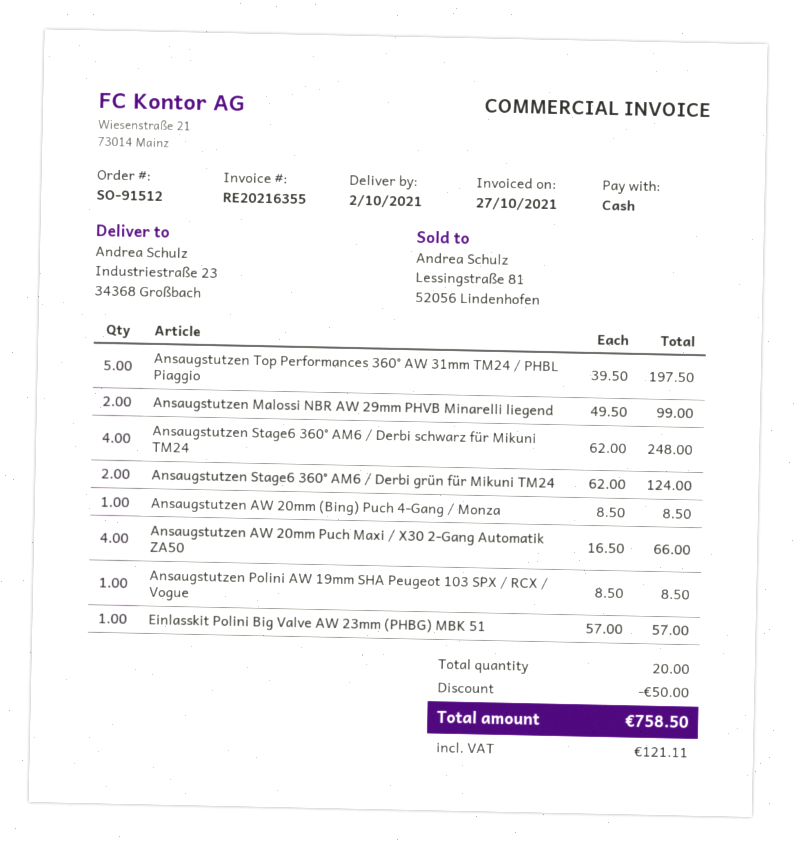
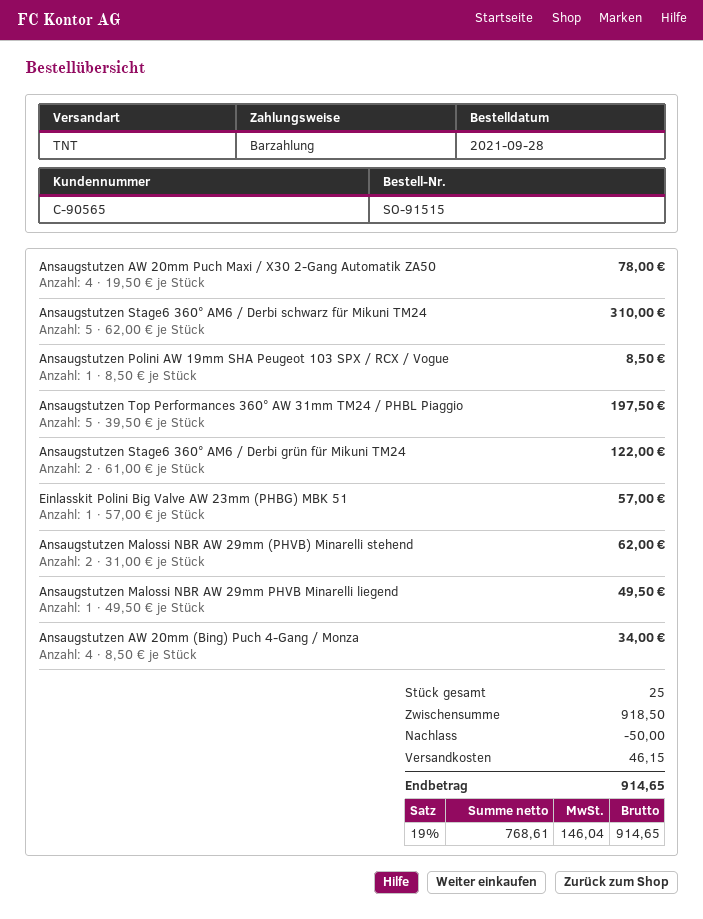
order number: SO-91512 -> SO-91515
Ansaugstutzen Malossi NBR AW 29mm PHVB Minarelli liegend: 2 x 49.50 = 99.00 -> 1 x 49.50 = 49.50
Ansaugstutzen Stage6 360° AM6 / Derbi schwarz für Mikuni TM24: 4 x 62.00 = 248.00 -> 5 x 62.00 = 310.00
Ansaugstutzen Stage6 360° AM6 / Derbi grün für Mikuni TM24: 2 x 62.00 = 124.00 -> 2 x 61.00 = 122.00
Ansaugstutzen AW 20mm (Bing) Puch 4-Gang / Monza: 1 x 8.50 = 8.50 -> 4 x 8.50 = 34.00
Ansaugstutzen AW 20mm Puch Maxi / X30 2-Gang Automatik ZA50: 4 x 16.50 = 66.00 -> 4 x 19.50 = 78.00
Ansaugstutzen Malossi NBR AW 29mm (PHVB) Minarelli stehend: none -> 2 x 31.00 = 62.00
total quantity: 20 -> 25
shipping: none -> 46.15
tax: 121.11 -> 146.04
total: 758.50 -> 914.65

